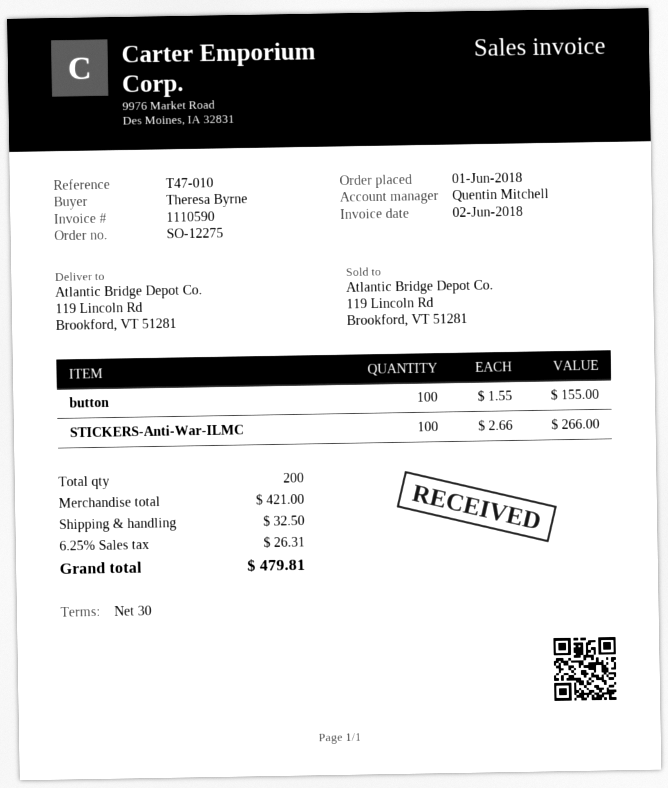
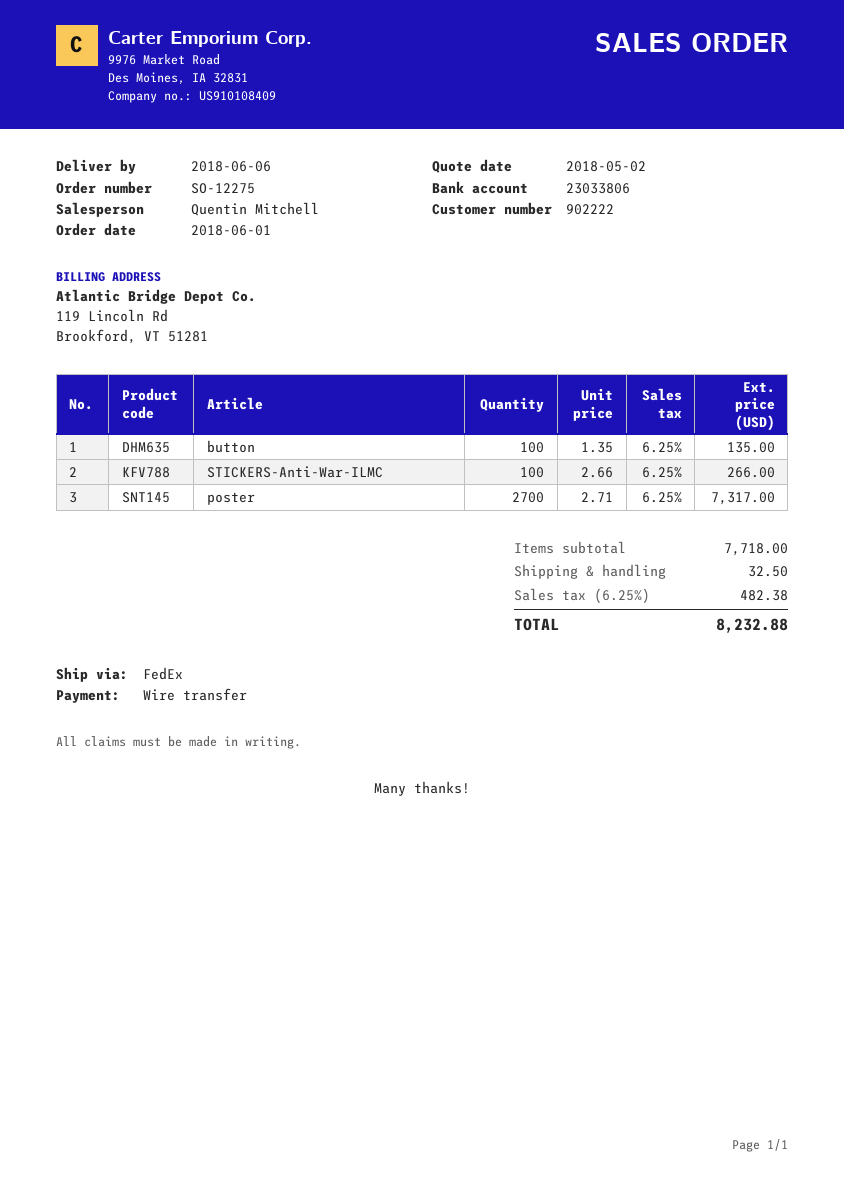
button: 100 x 1.55 = 155.00 -> 100 x 1.35 = 135.00
poster: none -> 2700 x 2.71 = 7317.00
subtotal: 421.00 -> 7718.00
tax: 6.25% = 26.31 -> 6.25% = 482.38
total: 479.81 -> 8232.88

